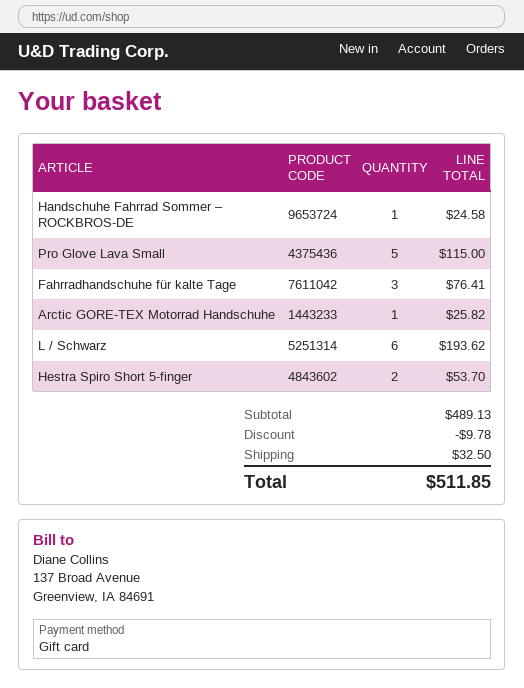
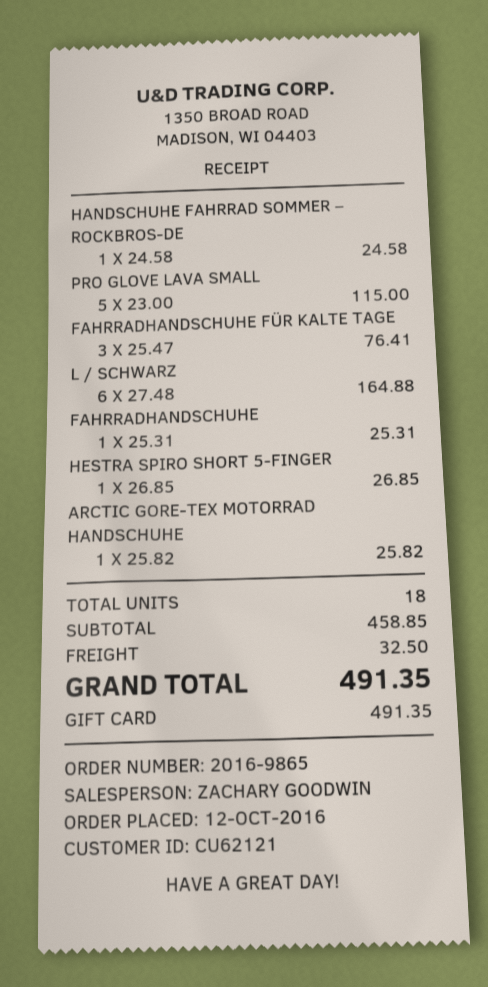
L / Schwarz: 6 for 193.62 -> 6 for 164.88
Hestra Spiro Short 5-finger: 2 for 53.70 -> 1 for 26.85
FAHRRADHANDSCHUHE: none -> 1 for 25.31
subtotal: 489.13 -> 458.85
discount: 9.78 -> none
total: 511.85 -> 491.35

